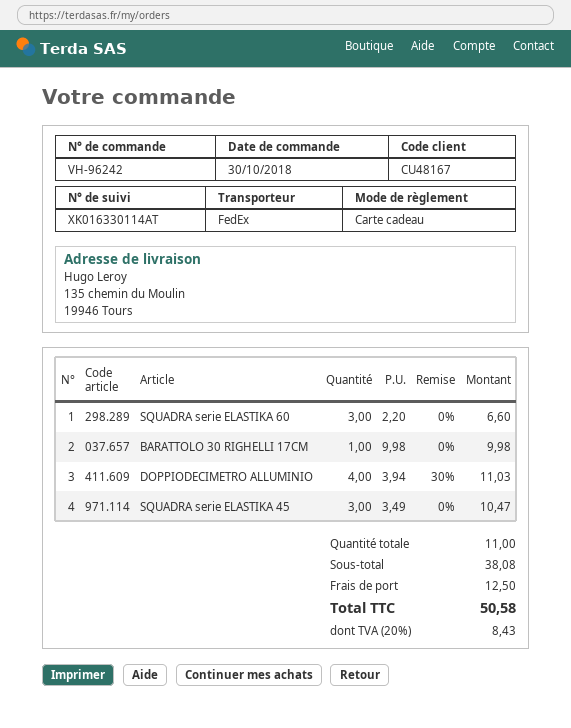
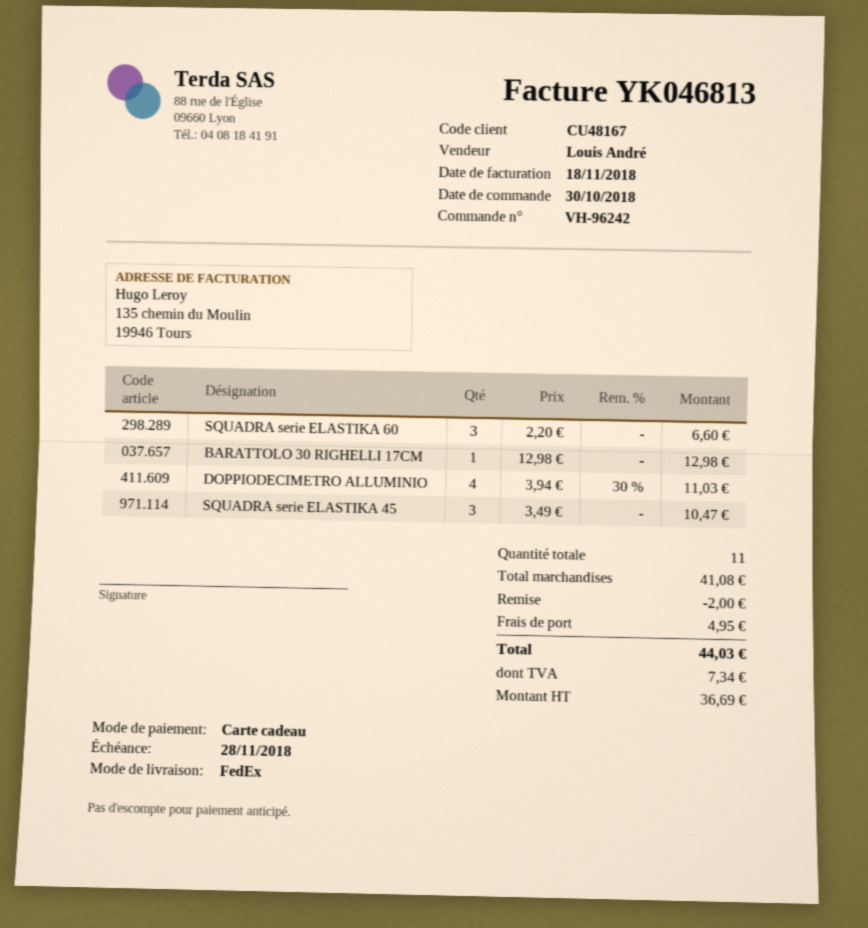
BARATTOLO 30 RIGHELLI 17CM: 1 x 9.98 = 9.98 -> 1 x 12.98 = 12.98
subtotal: 38.08 -> 41.08
discount: none -> 2.00
shipping: 12.50 -> 4.95
tax: 8.43 -> 7.34
total: 50.58 -> 44.03

